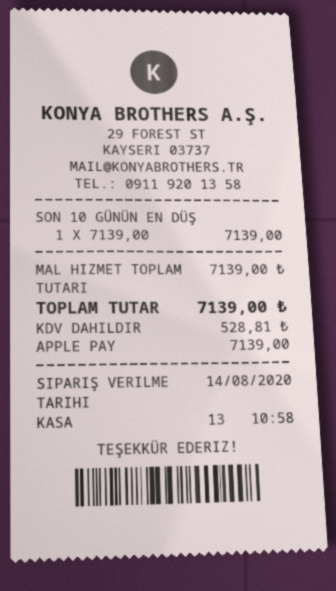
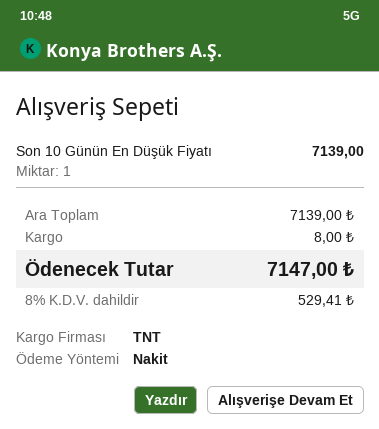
payment method: Apple Pay -> cash
shipping: none -> 8.00
tax: 528.81 -> 529.41
total: 7139.00 -> 7147.00

